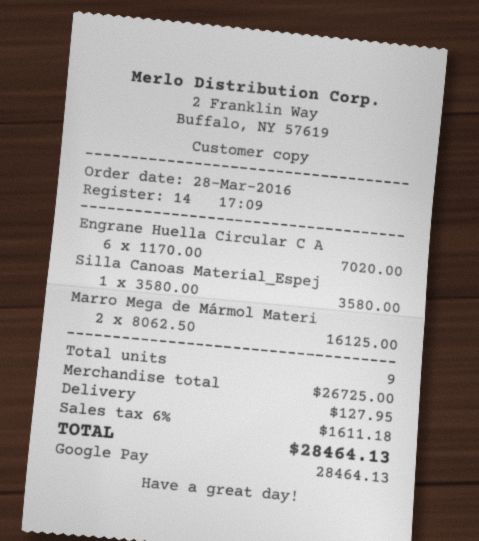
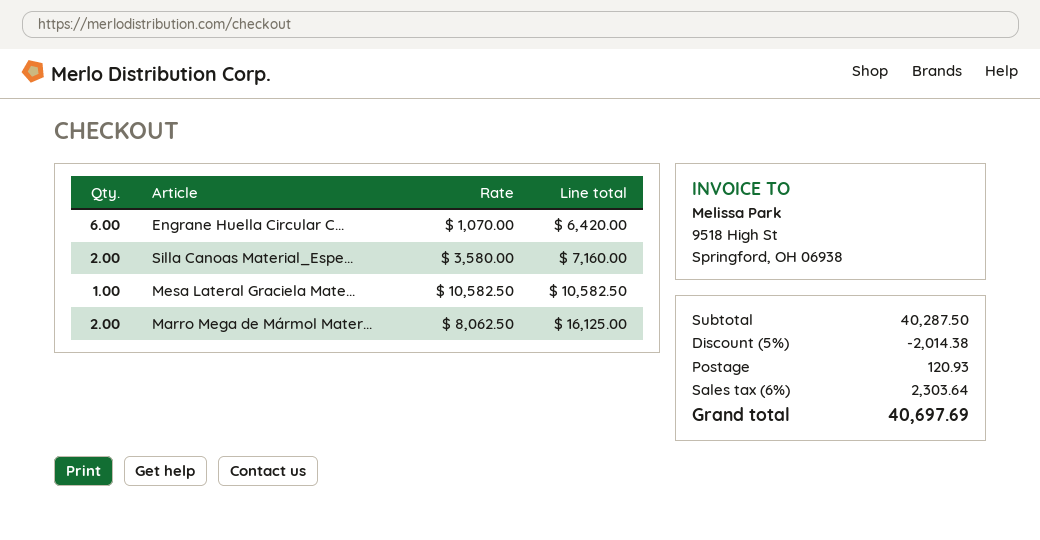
Engrane Huella Circular C A: 6 x 1170.00 = 7020.00 -> 6 x 1070.00 = 6420.00
Silla Canoas Material_Espej: 1 x 3580.00 = 3580.00 -> 2 x 3580.00 = 7160.00
Mesa Lateral Graciela Mate...: none -> 1 x 10582.50 = 10582.50
subtotal: 26725.00 -> 40287.50
discount: none -> 5% = 2014.38
shipping: 127.95 -> 120.93
tax: 6% = 1611.18 -> 6% = 2303.64
total: 28464.13 -> 40697.69

